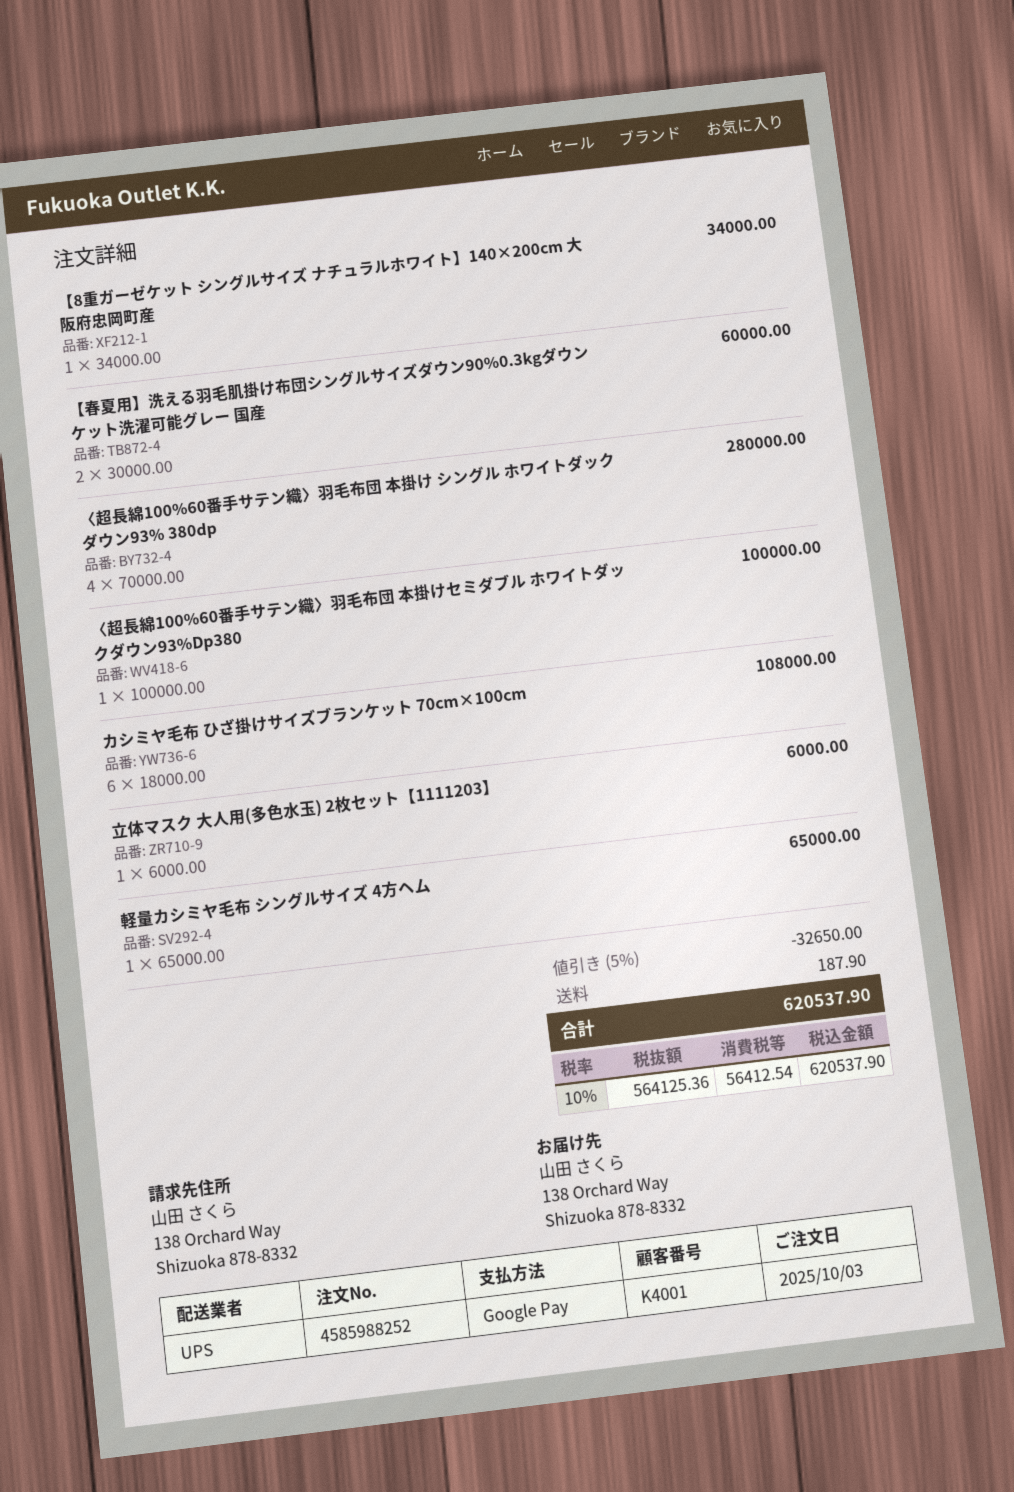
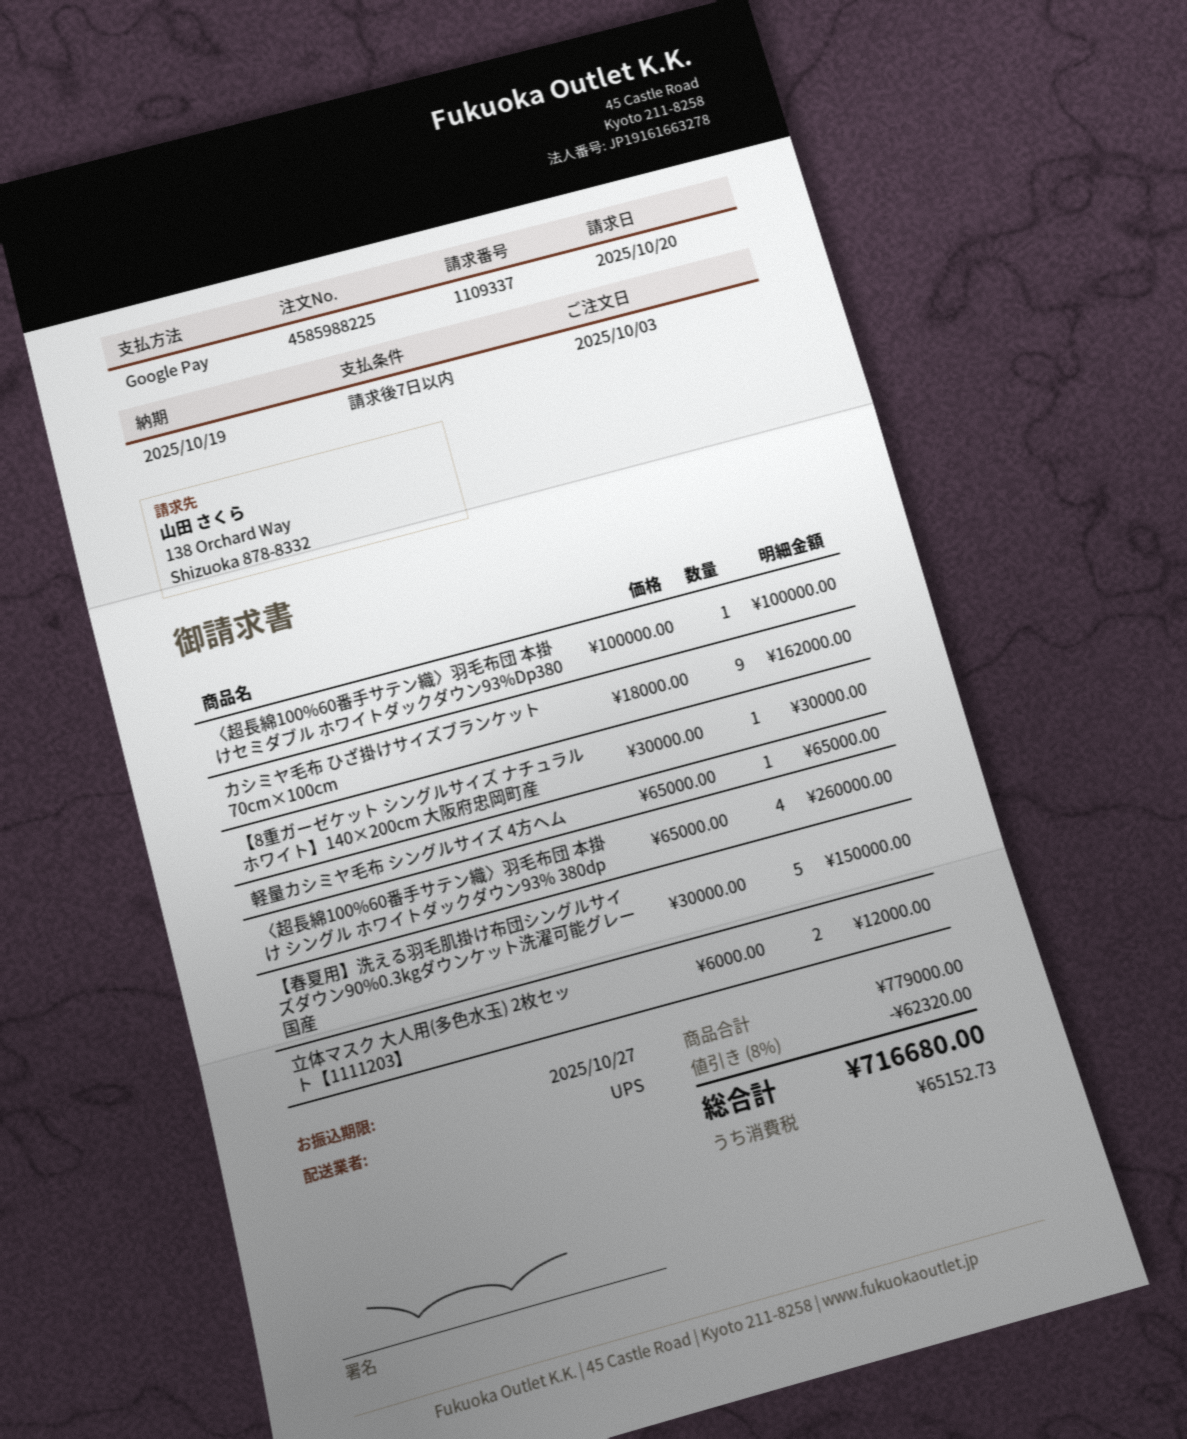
order number: 4585988252 -> 4585988225
【8重ガーゼケット シングルサイズ ナチュラルホワイト】140×200cm 大阪府忠岡町産: 1 x 34000.00 = 34000.00 -> 1 x 30000.00 = 30000.00
【春夏用】洗える羽毛肌掛け布団シングルサイズダウン90%0.3kgダウンケット洗濯可能グレー 国産: 2 x 30000.00 = 60000.00 -> 5 x 30000.00 = 150000.00
〈超長綿100%60番手サテン織〉羽毛布団 本掛け シングル ホワイトダックダウン93% 380dp: 4 x 70000.00 = 280000.00 -> 4 x 65000.00 = 260000.00
カシミヤ毛布 ひざ掛けサイズブランケット 70cm×100cm: 6 x 18000.00 = 108000.00 -> 9 x 18000.00 = 162000.00
立体マスク 大人用(多色水玉) 2枚セット【1111203】: 1 x 6000.00 = 6000.00 -> 2 x 6000.00 = 12000.00
discount: 5% = 32650.00 -> 8% = 62320.00
shipping: 187.90 -> none
tax: 56412.54 -> 65152.73
total: 620537.90 -> 716680.00

